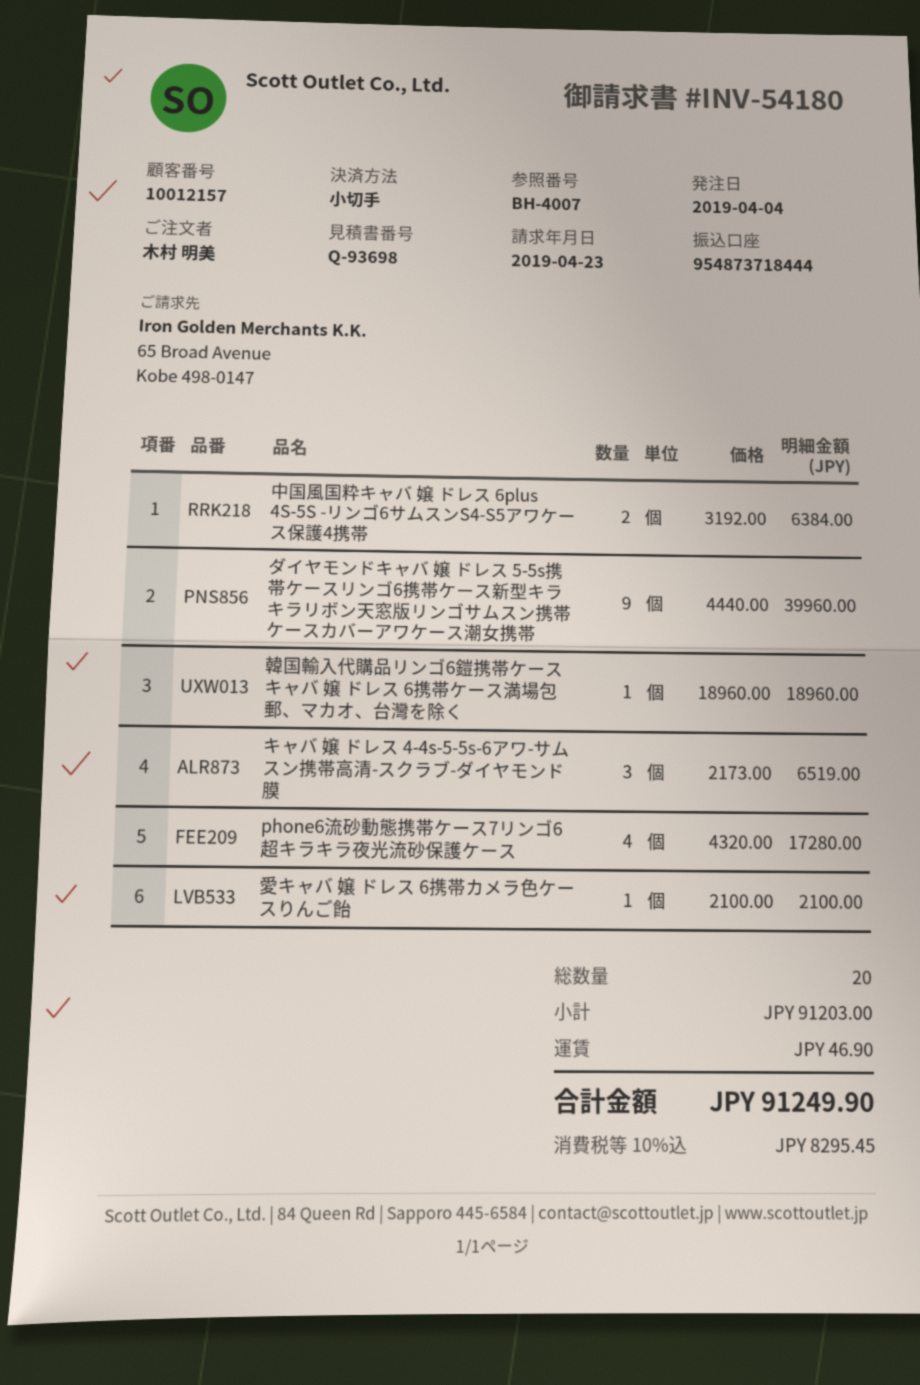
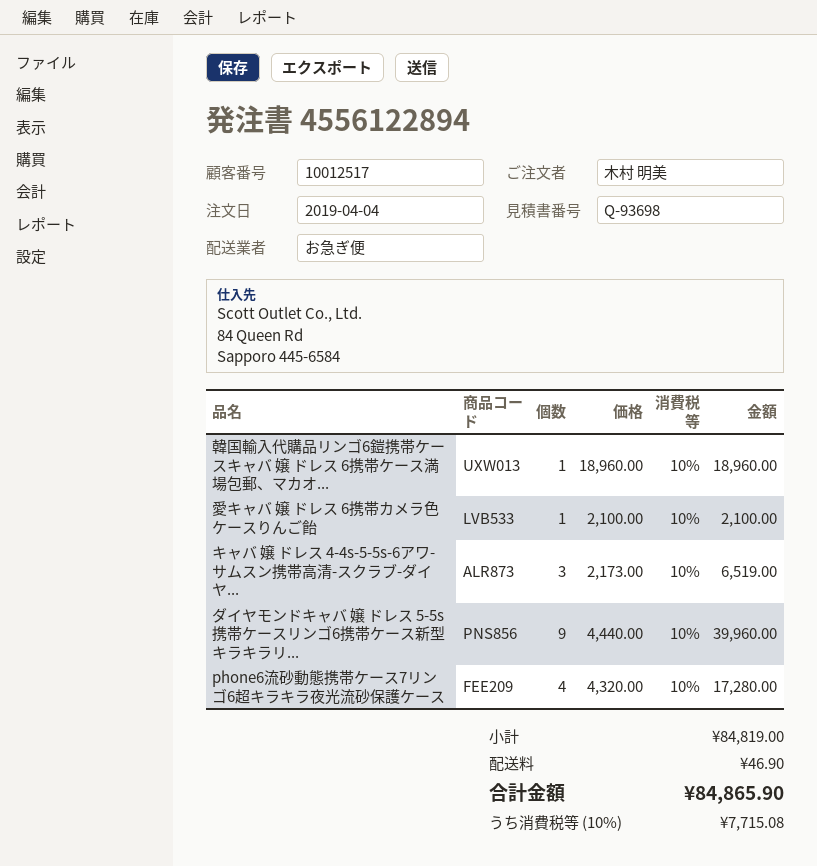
customer number: 10012157 -> 10012517
中国風国粋キャバ 嬢 ドレス 6plus 4S-5S -リンゴ6サムスンS4-S5アワケース保護4携帯: 2 x 3192.00 = 6384.00 -> none
subtotal: 91203.00 -> 84819.00
tax: 10% = 8295.45 -> 10% = 7715.08
total: 91249.90 -> 84865.90

